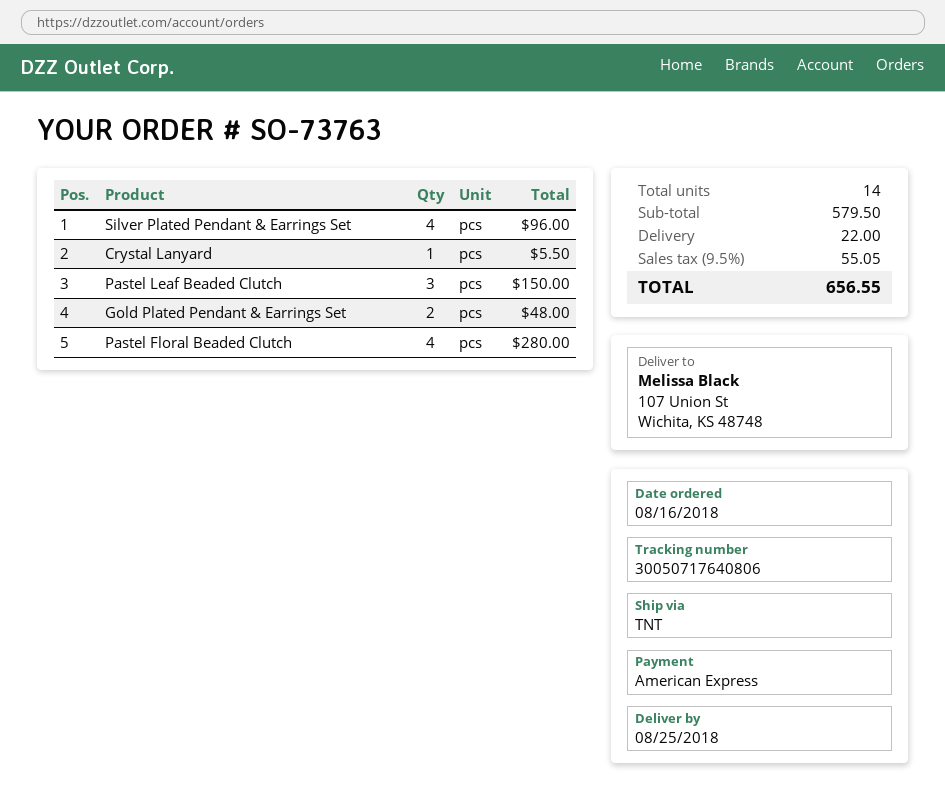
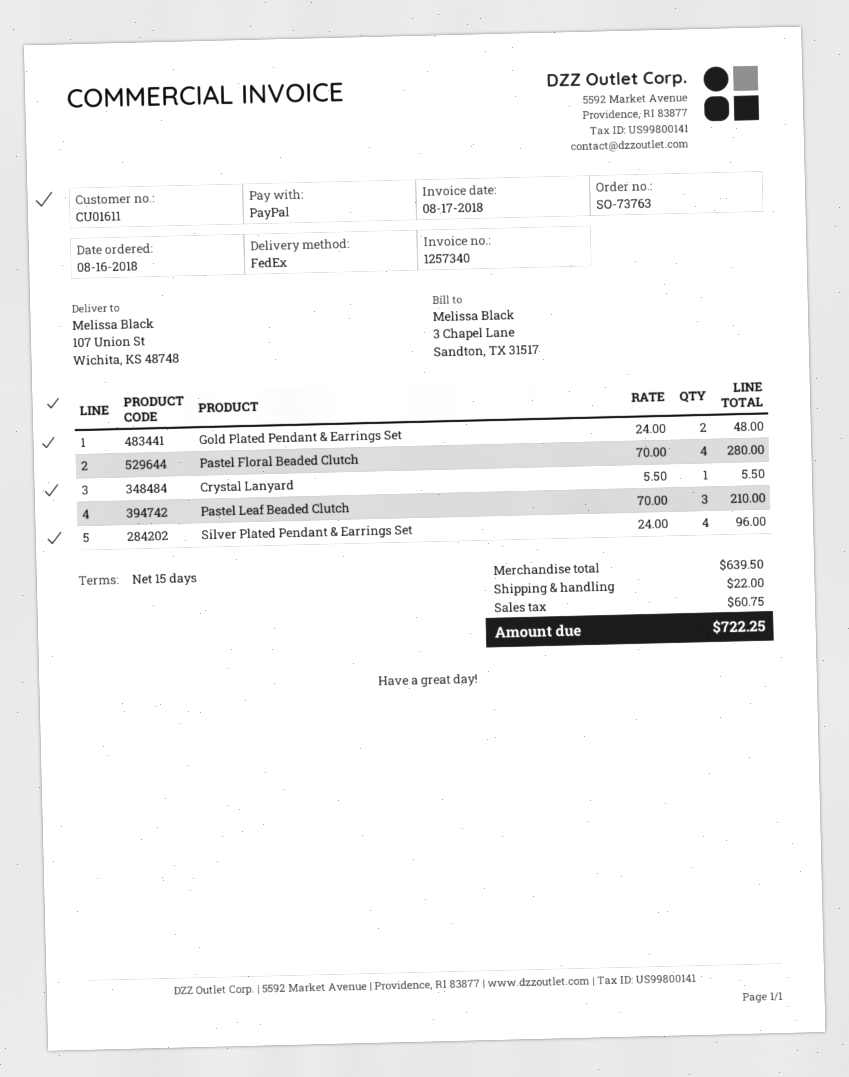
payment method: American Express -> PayPal
shipping method: TNT -> FedEx
Pastel Leaf Beaded Clutch: 3 for 150.00 -> 3 for 210.00
subtotal: 579.50 -> 639.50
tax: 55.05 -> 60.75
total: 656.55 -> 722.25

